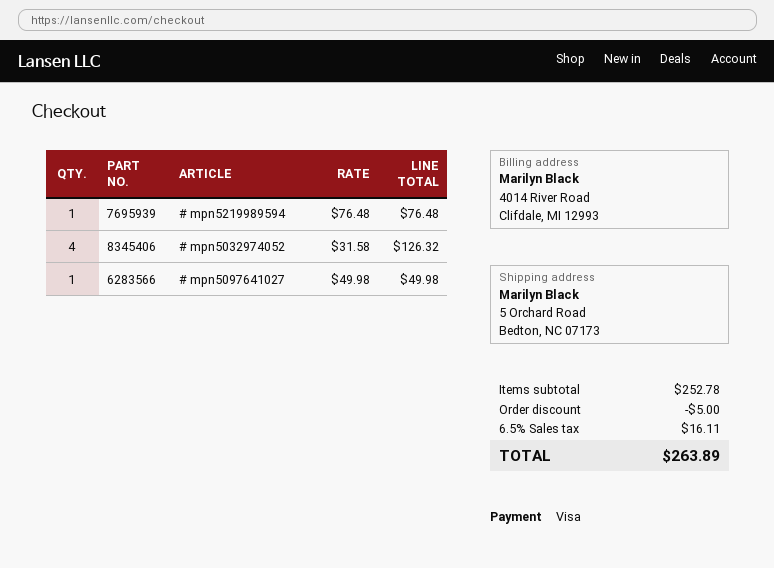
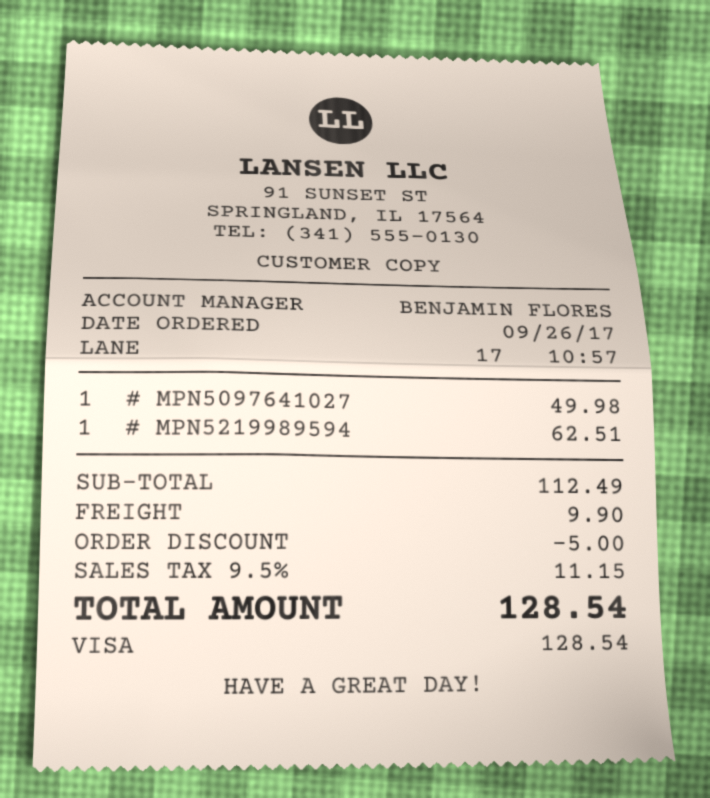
# mpn5219989594: 1 x 76.48 = 76.48 -> 1 x 62.51 = 62.51
# mpn5032974052: 4 x 31.58 = 126.32 -> none
subtotal: 252.78 -> 112.49
shipping: none -> 9.90
tax: 6.5% = 16.11 -> 9.5% = 11.15
total: 263.89 -> 128.54

